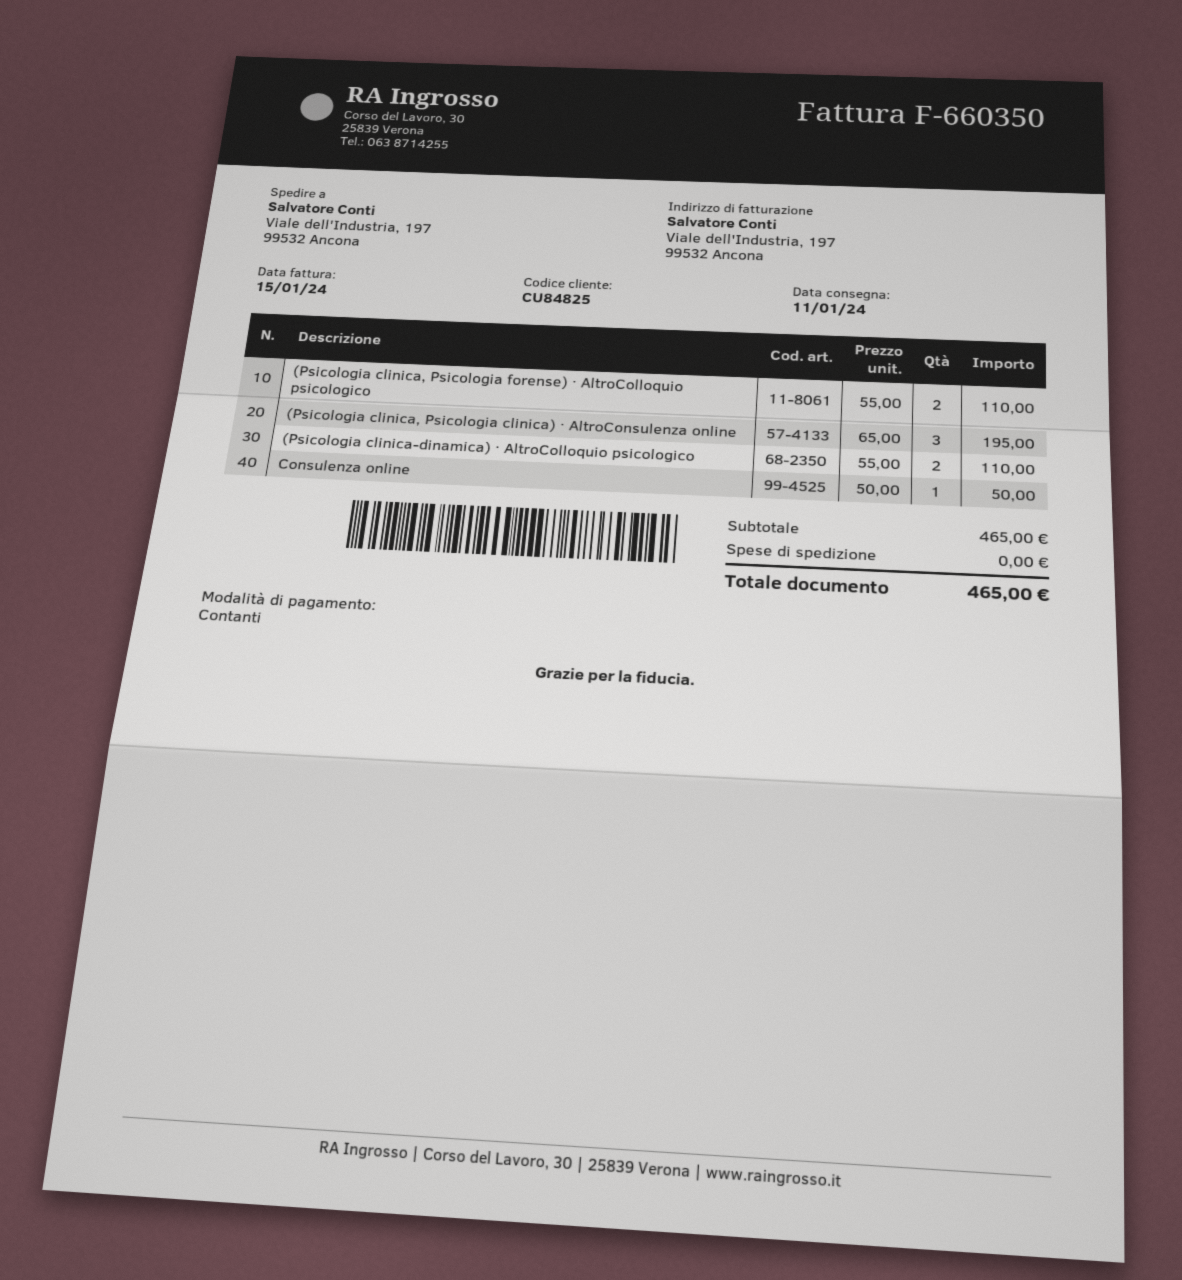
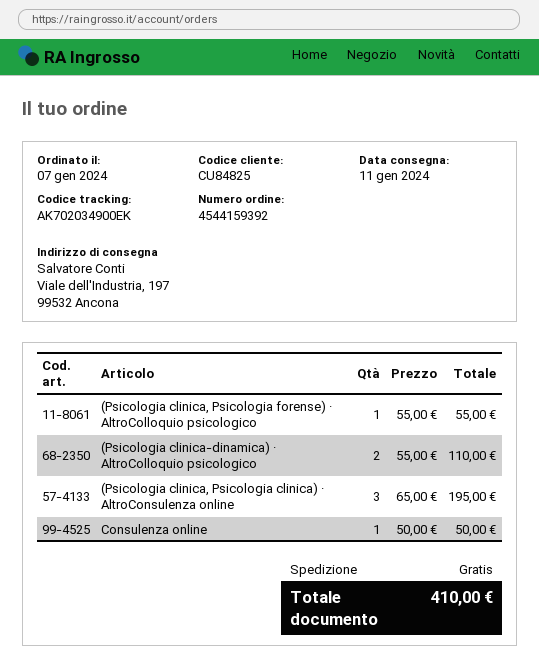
(Psicologia clinica, Psicologia forense) · AltroColloquio psicologico: 2 x 55.00 = 110.00 -> 1 x 55.00 = 55.00
total: 465.00 -> 410.00

